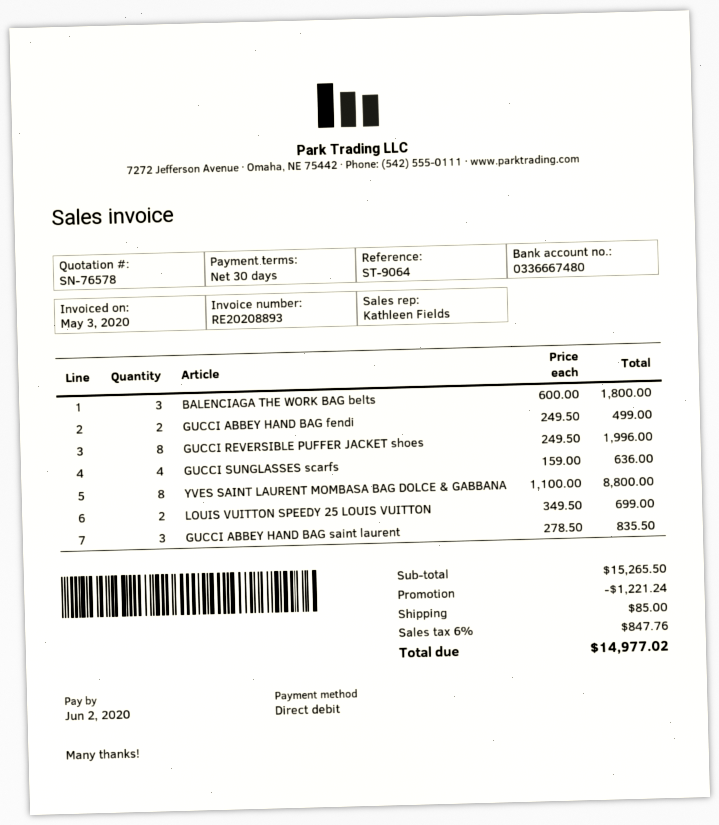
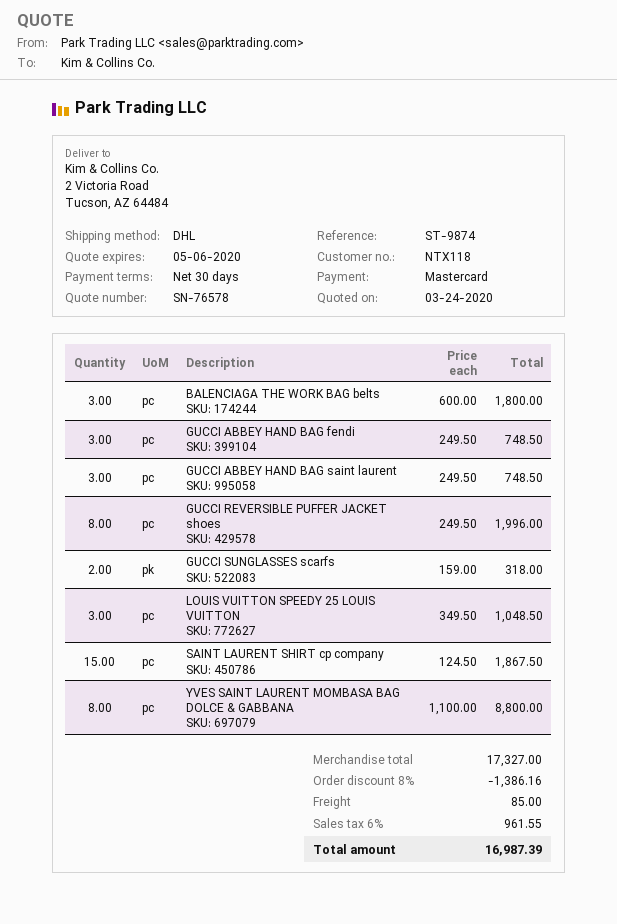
reference: ST-9064 -> ST-9874
payment method: direct debit -> Mastercard
GUCCI ABBEY HAND BAG fendi: 2 x 249.50 = 499.00 -> 3 x 249.50 = 748.50
GUCCI SUNGLASSES scarfs: 4 x 159.00 = 636.00 -> 2 x 159.00 = 318.00
LOUIS VUITTON SPEEDY 25 LOUIS VUITTON: 2 x 349.50 = 699.00 -> 3 x 349.50 = 1048.50
GUCCI ABBEY HAND BAG saint laurent: 3 x 278.50 = 835.50 -> 3 x 249.50 = 748.50
SAINT LAURENT SHIRT cp company: none -> 15 x 124.50 = 1867.50
subtotal: 15265.50 -> 17327.00
discount: 1221.24 -> 1386.16
tax: 6% = 847.76 -> 6% = 961.55
total: 14977.02 -> 16987.39

